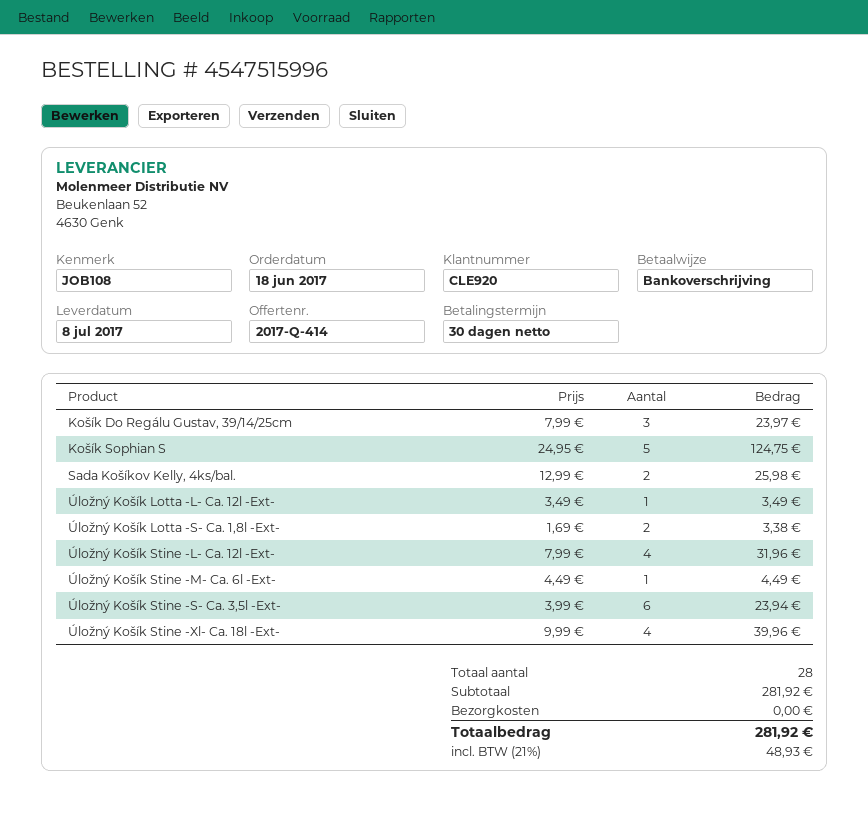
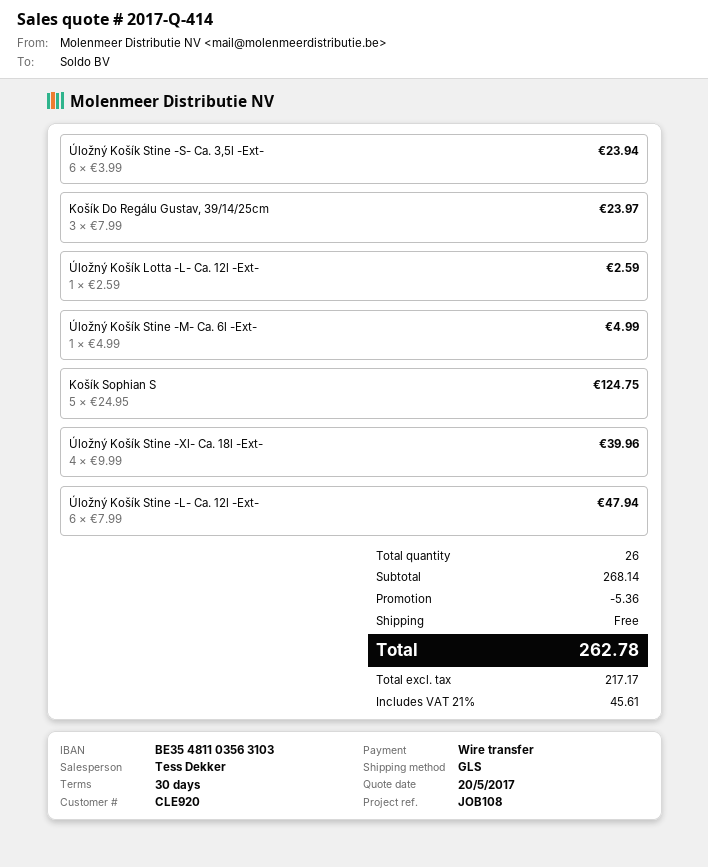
Sada Košíkov Kelly, 4ks/bal.: 2 x 12.99 = 25.98 -> none
Úložný Košík Lotta -L- Ca. 12l -Ext-: 1 x 3.49 = 3.49 -> 1 x 2.59 = 2.59
Úložný Košík Lotta -S- Ca. 1,8l -Ext-: 2 x 1.69 = 3.38 -> none
Úložný Košík Stine -L- Ca. 12l -Ext-: 4 x 7.99 = 31.96 -> 6 x 7.99 = 47.94
Úložný Košík Stine -M- Ca. 6l -Ext-: 1 x 4.49 = 4.49 -> 1 x 4.99 = 4.99
total quantity: 28 -> 26
subtotal: 281.92 -> 268.14
discount: none -> 5.36
tax: 21% = 48.93 -> 21% = 45.61
total: 281.92 -> 262.78

